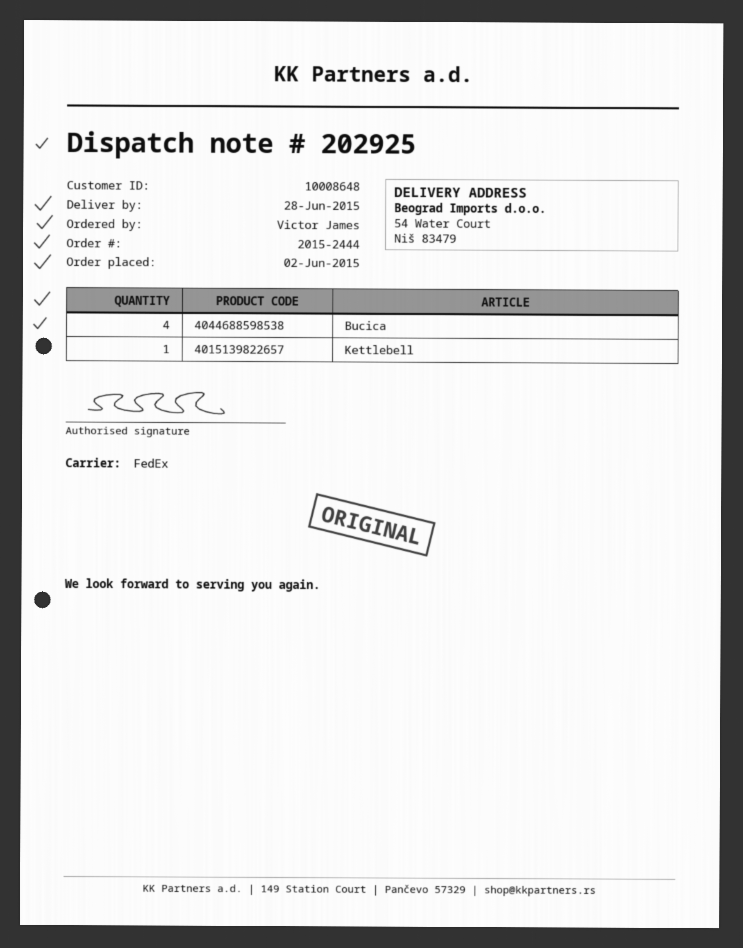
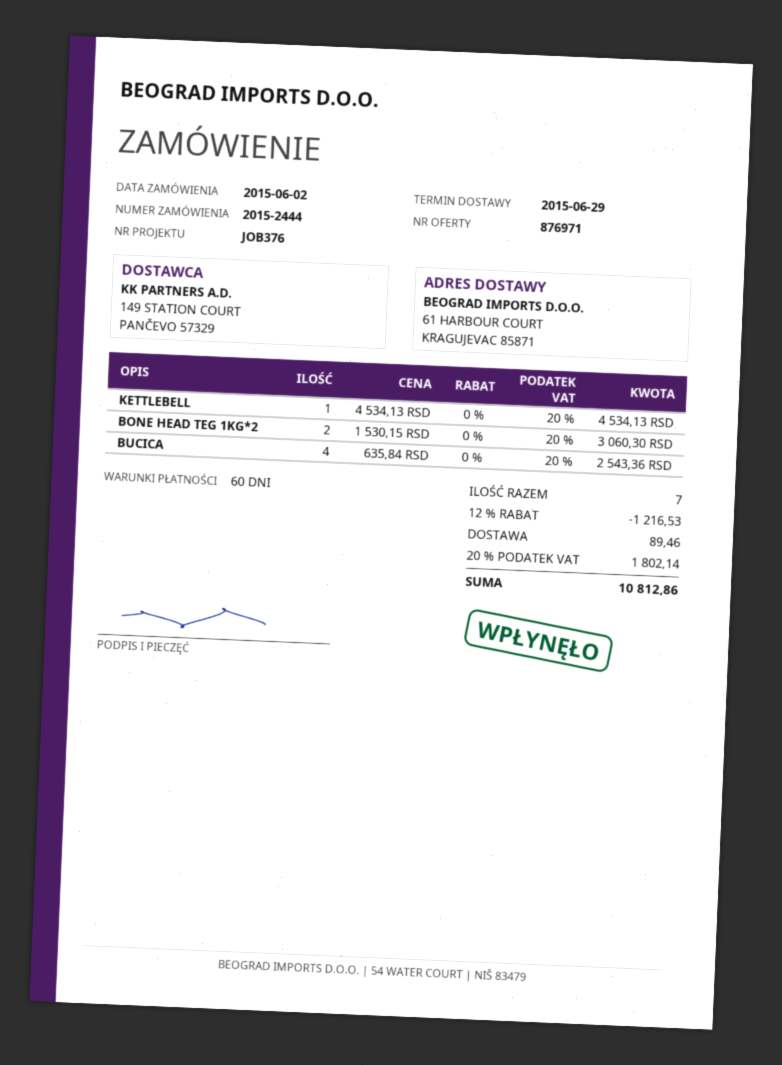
delivery date: 2015-06-28 -> 2015-06-29
ship to: 54 Water Court, Niš 83479 -> 61 HARBOUR COURT, KRAGUJEVAC 85871
BONE HEAD TEG 1KG*2: none -> 2

